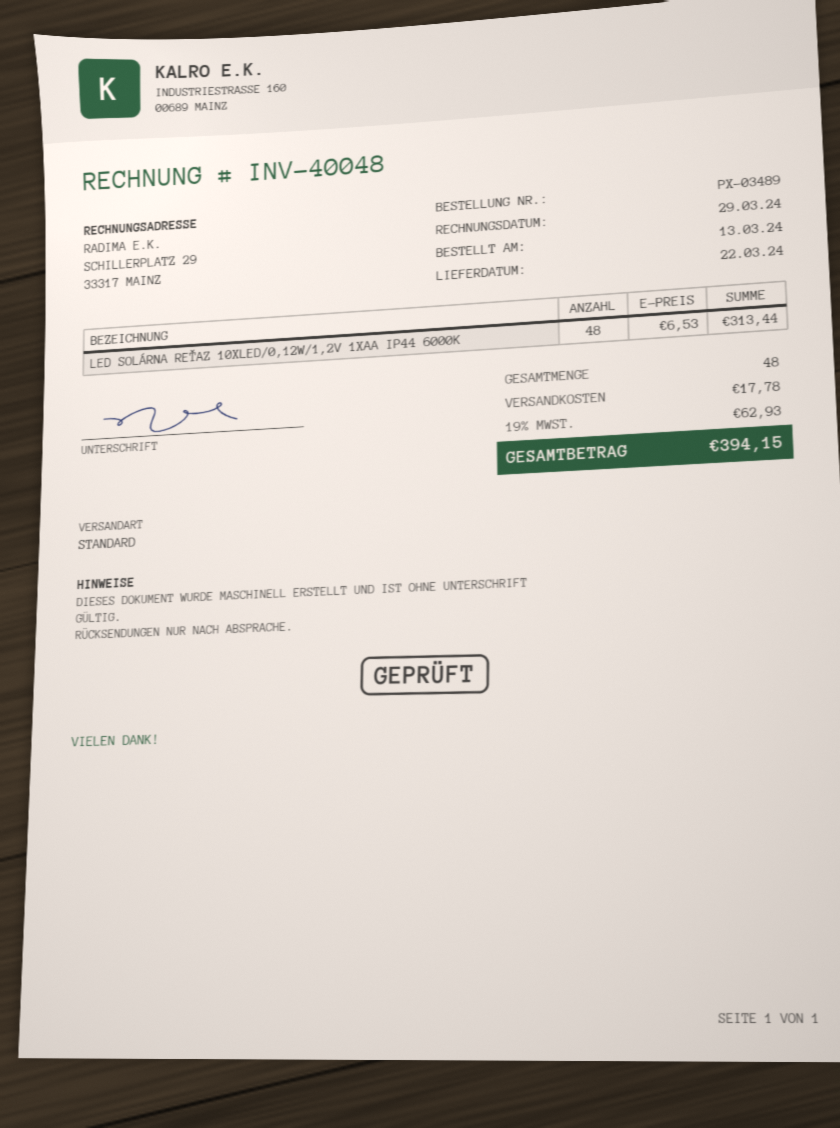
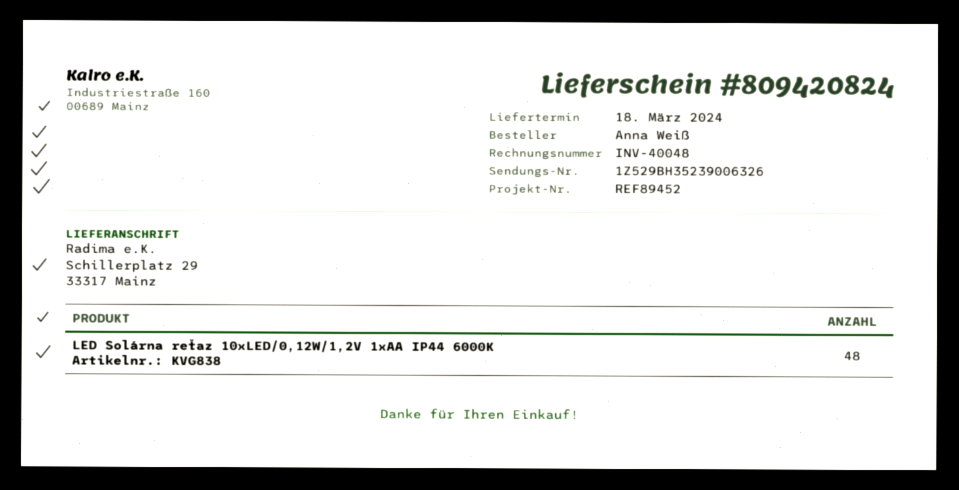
delivery date: 2024-03-22 -> 2024-03-18

